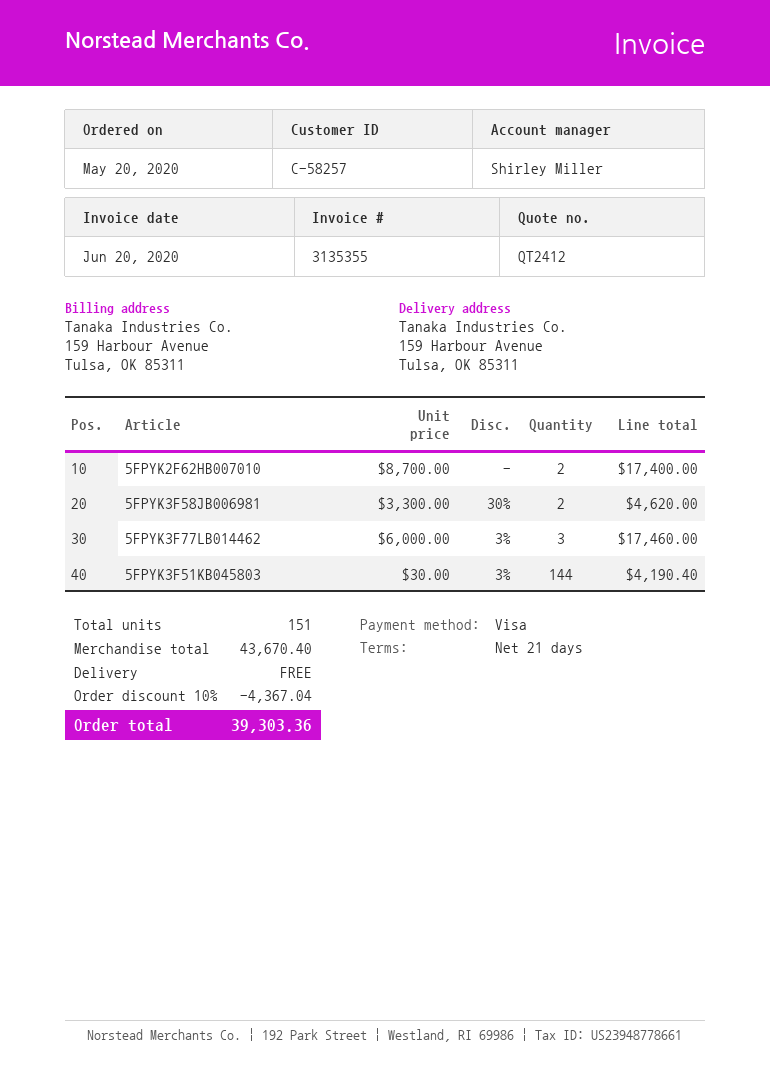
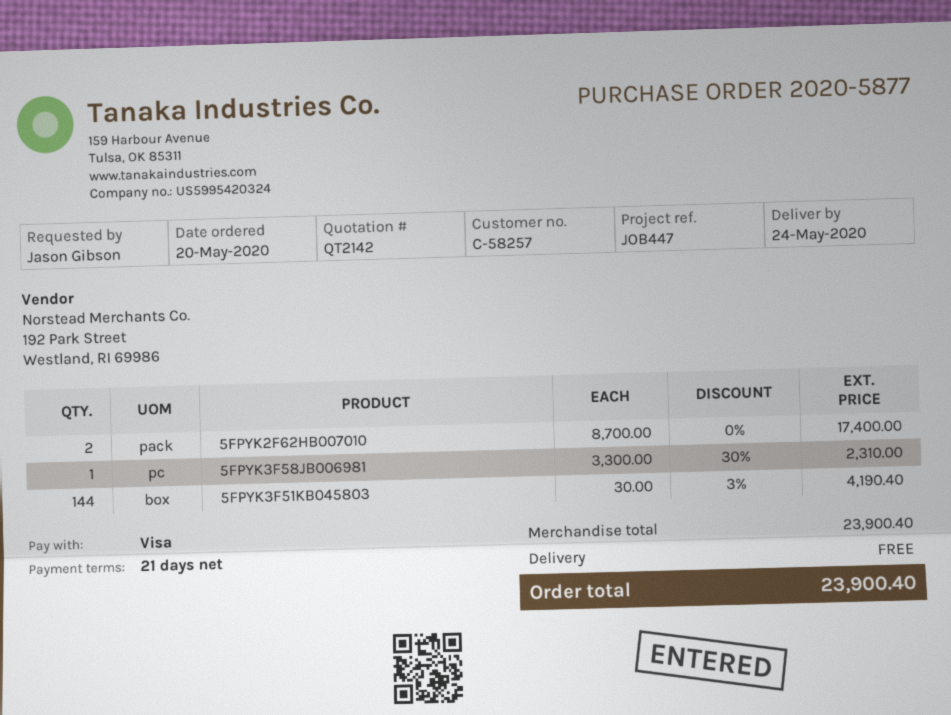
quote number: QT2412 -> QT2142
5FPYK3F58JB006981: 2 x 3300.00 - 30% = 4620.00 -> 1 x 3300.00 - 30% = 2310.00
5FPYK3F77LB014462: 3 x 6000.00 - 3% = 17460.00 -> none
subtotal: 43670.40 -> 23900.40
discount: 10% = 4367.04 -> none
total: 39303.36 -> 23900.40

